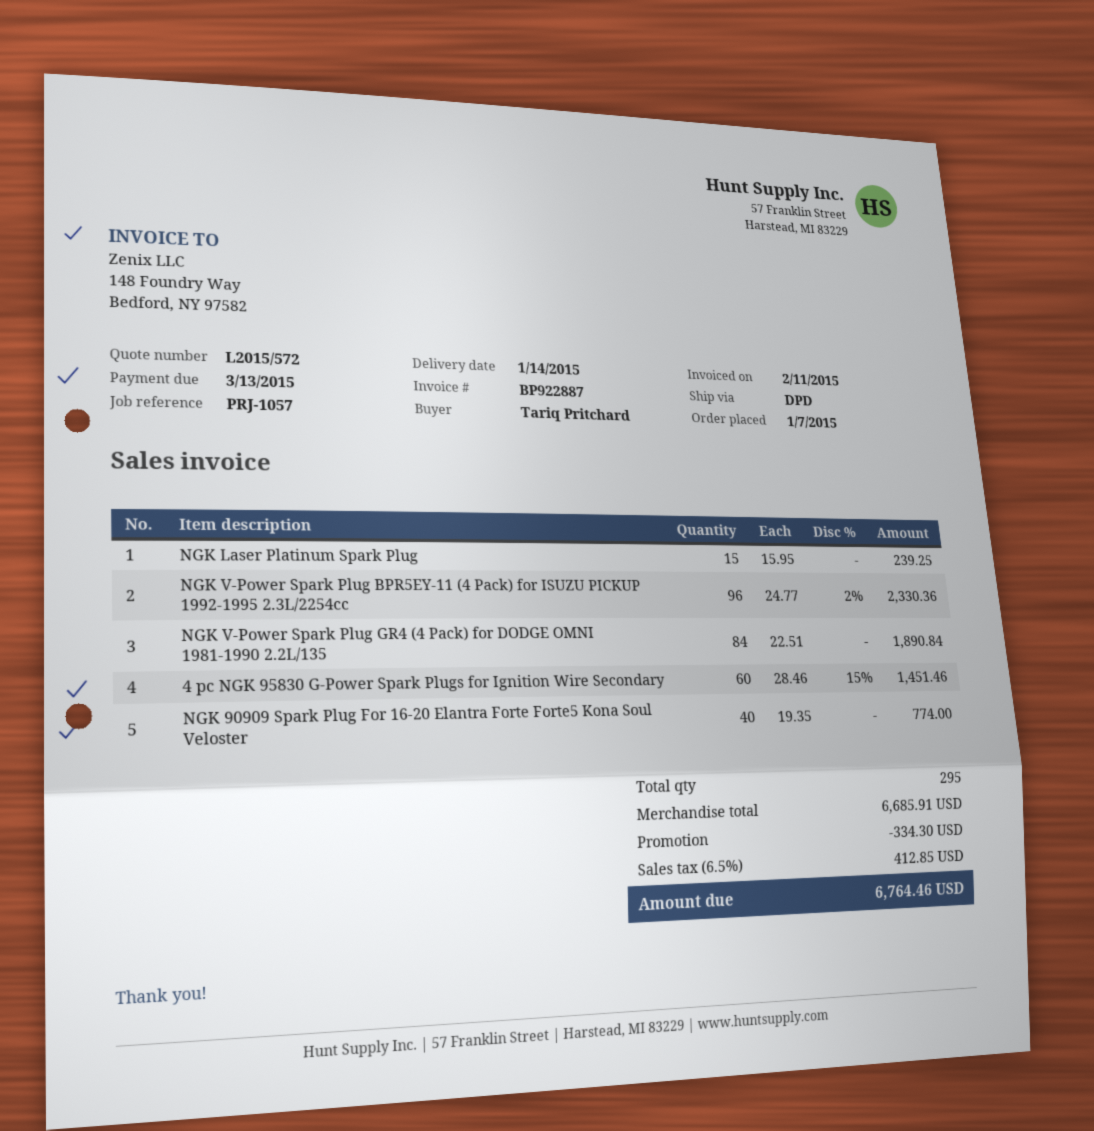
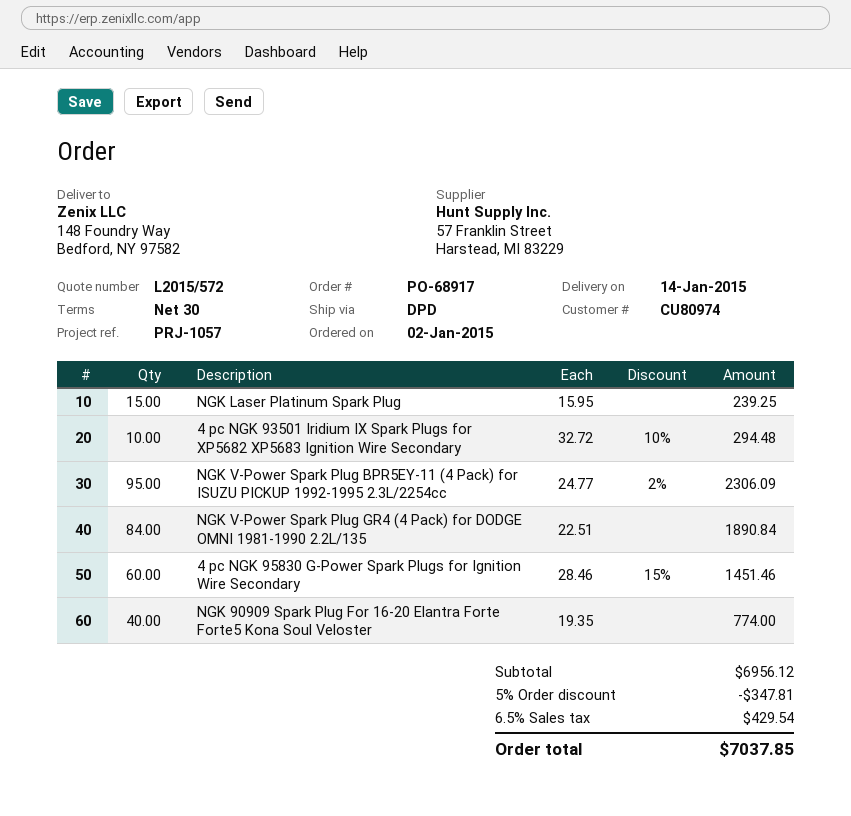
order date: 2015-01-07 -> 2015-01-02
NGK V-Power Spark Plug BPR5EY-11 (4 Pack) for ISUZU PICKUP 1992-1995 2.3L/2254cc: 96 x 24.77 - 2% = 2330.36 -> 95 x 24.77 - 2% = 2306.09
4 pc NGK 93501 Iridium IX Spark Plugs for XP5682 XP5683 Ignition Wire Secondary: none -> 10 x 32.72 - 10% = 294.48
subtotal: 6685.91 -> 6956.12
discount: 334.30 -> 347.81
tax: 6.5% = 412.85 -> 6.5% = 429.54
total: 6764.46 -> 7037.85

